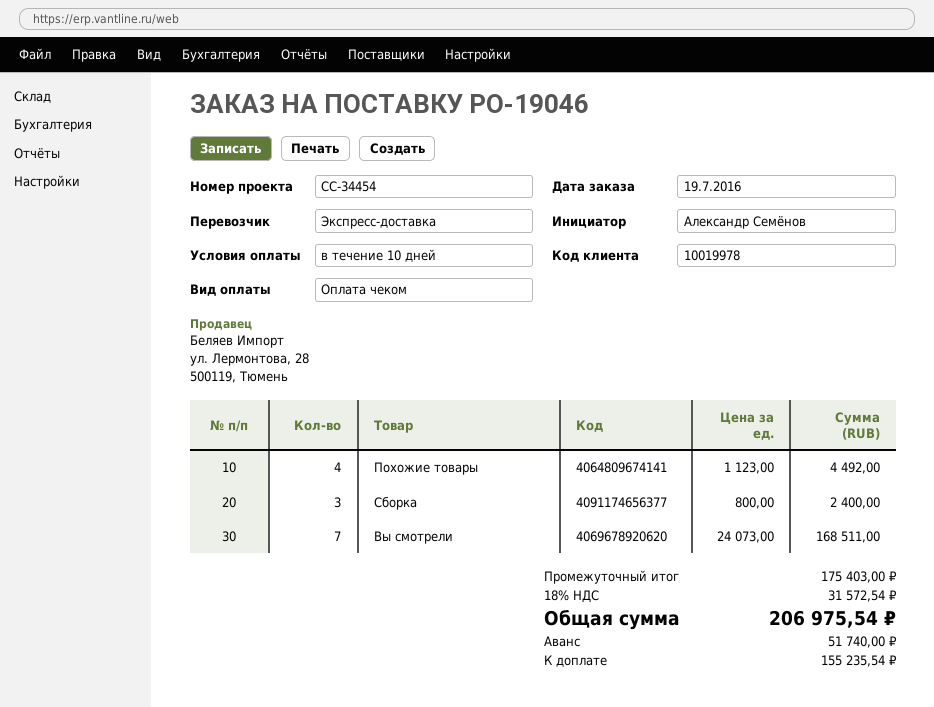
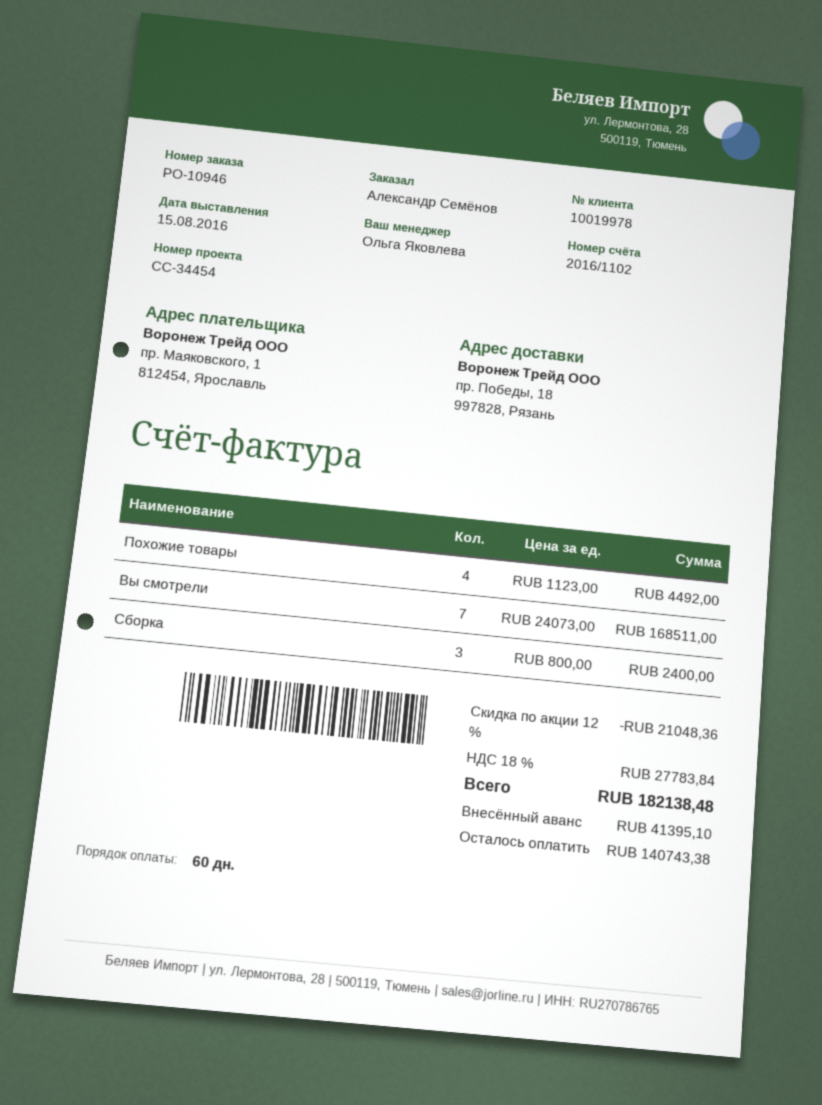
order number: PO-19046 -> PO-10946
payment terms: 10 days -> 60 days
discount: none -> 12% = 21048.36
tax: 18% = 31572.54 -> 18% = 27783.84
total: 206975.54 -> 182138.48
deposit: 51740.00 -> 41395.10
balance: 155235.54 -> 140743.38

